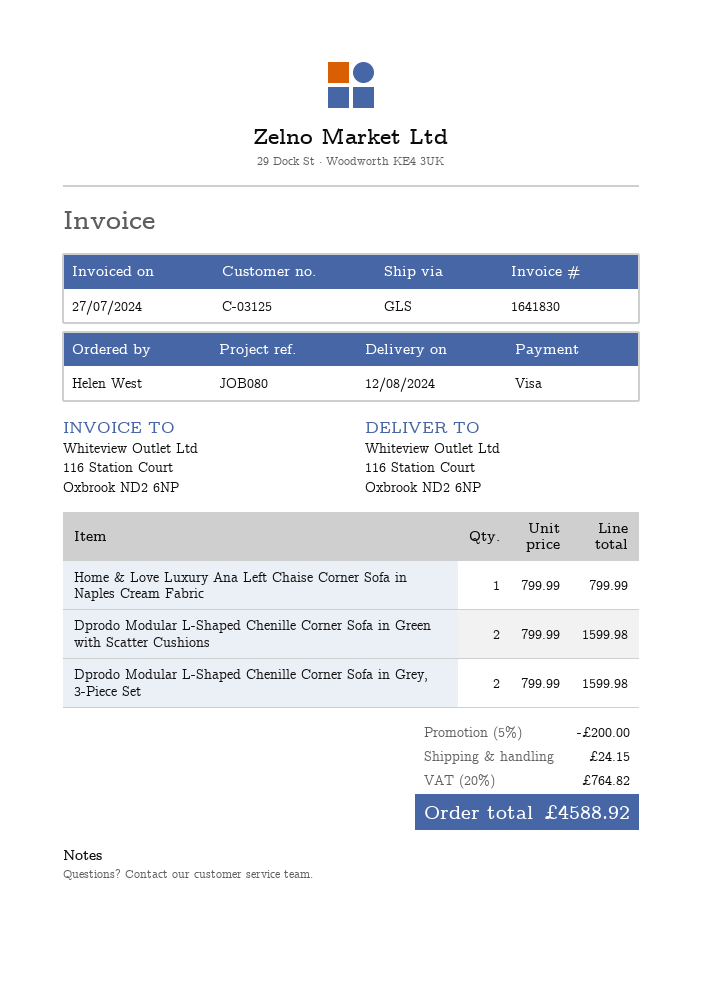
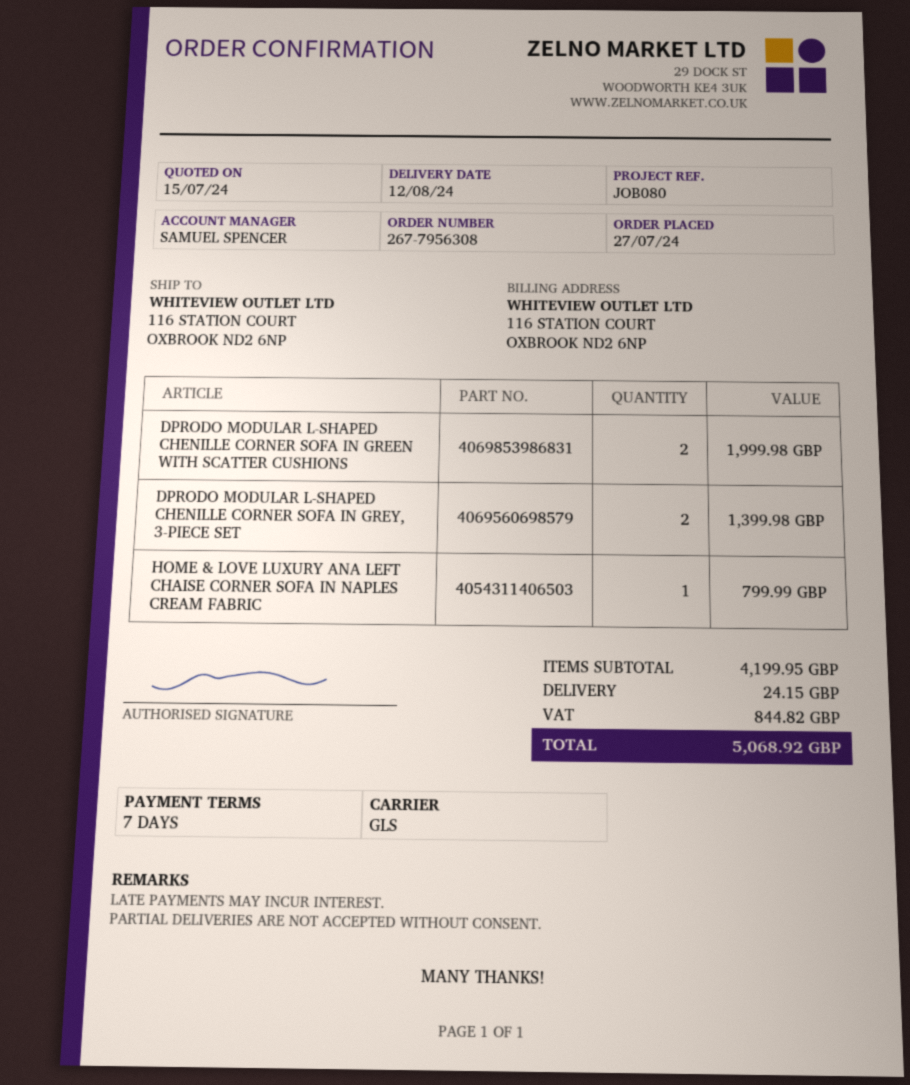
Dprodo Modular L-Shaped Chenille Corner Sofa in Green with Scatter Cushions: 2 for 1599.98 -> 2 for 1999.98
Dprodo Modular L-Shaped Chenille Corner Sofa in Grey, 3-Piece Set: 2 for 1599.98 -> 2 for 1399.98
discount: 5% = 200.00 -> none
tax: 764.82 -> 844.82
total: 4588.92 -> 5068.92

